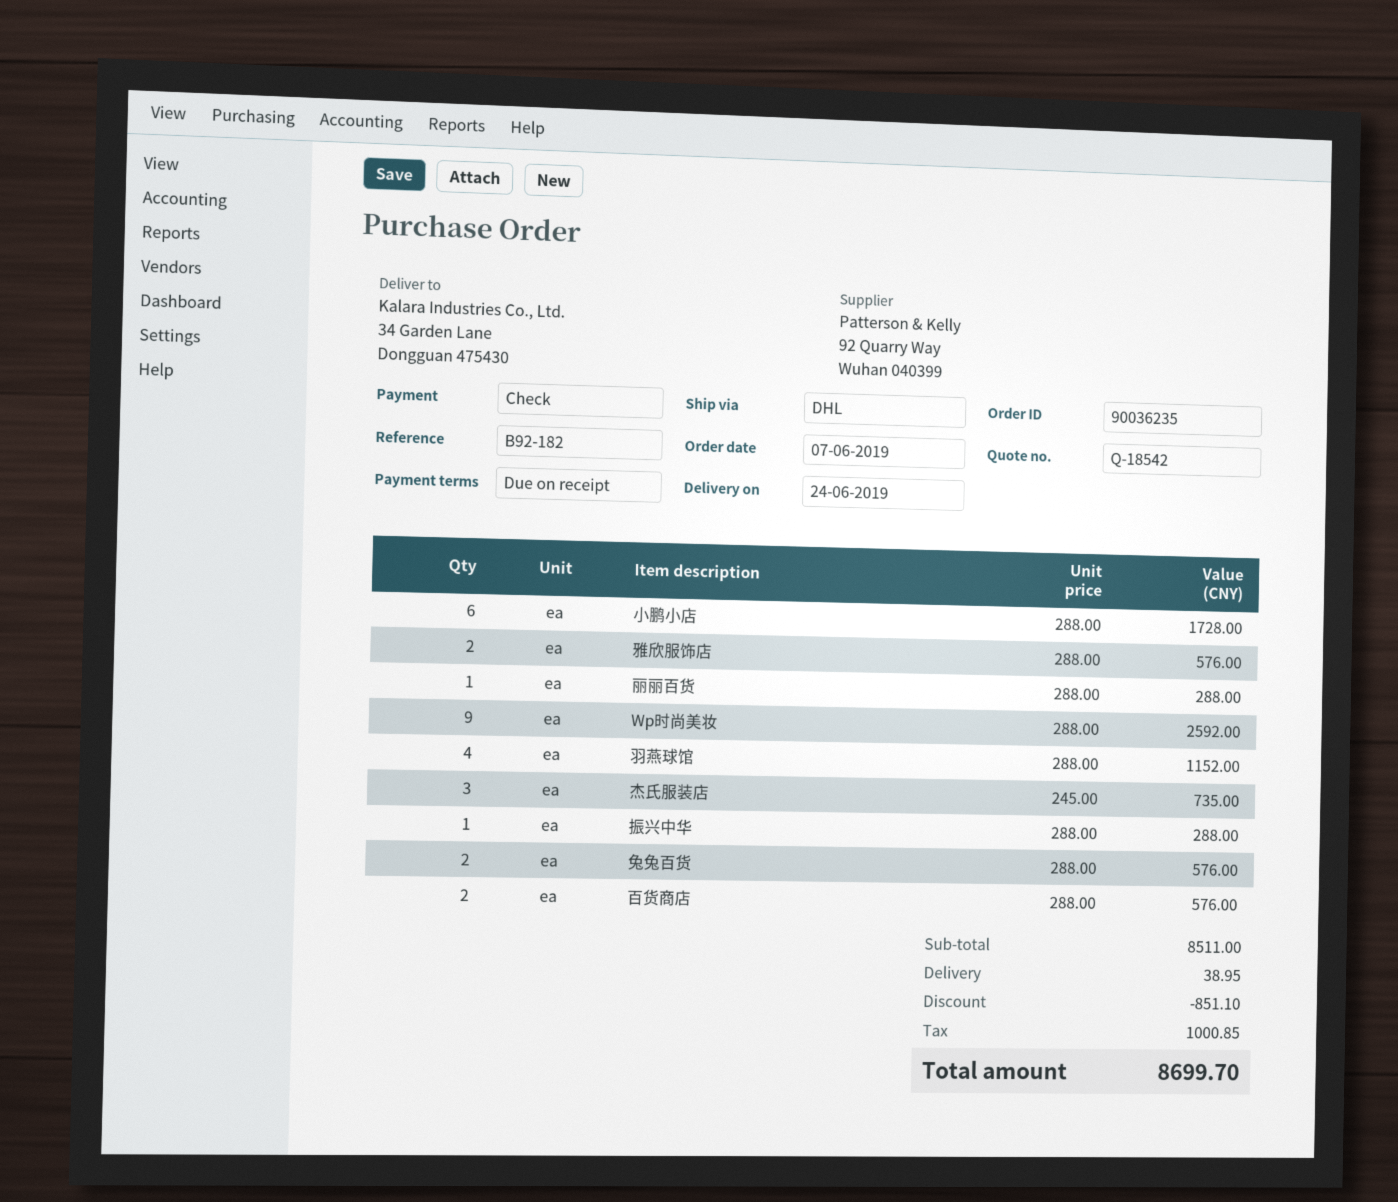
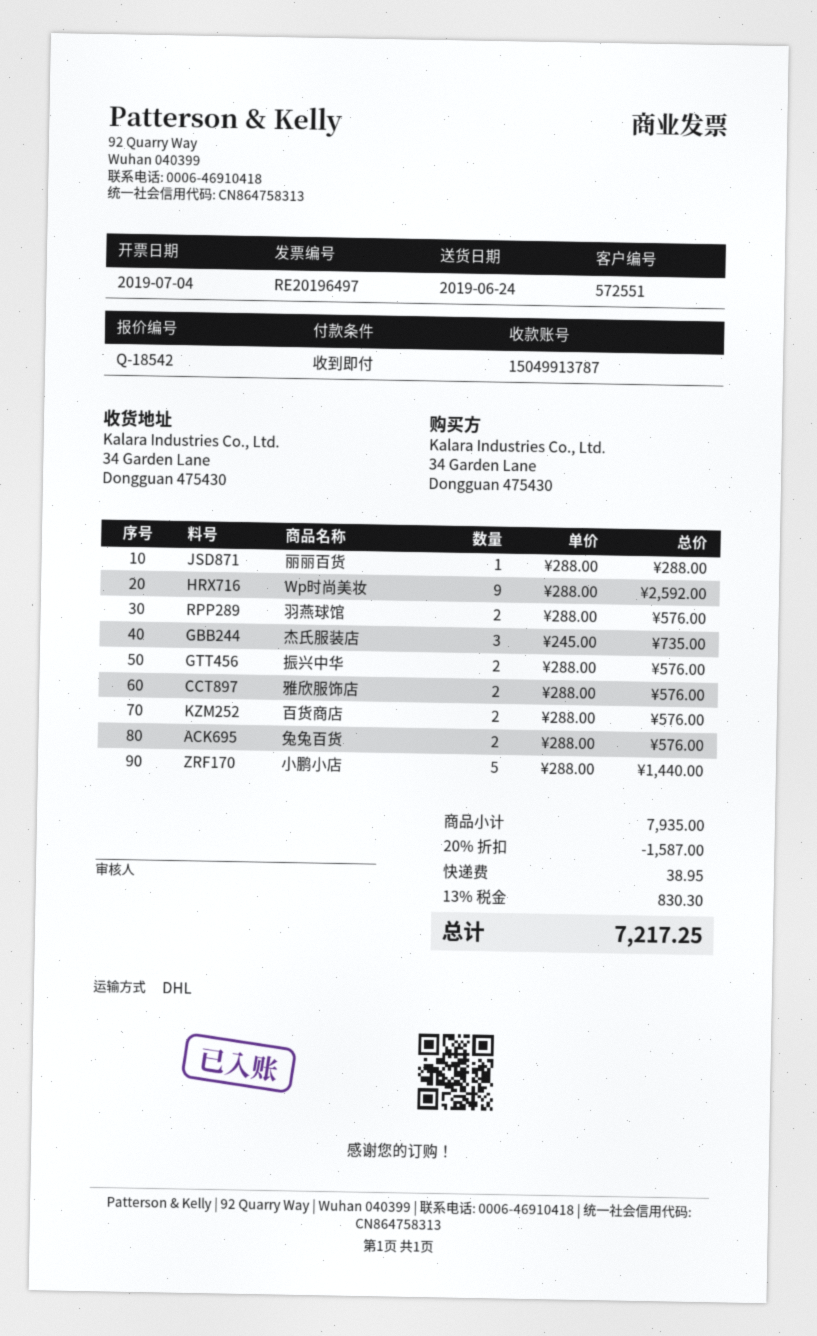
小鹏小店: 6 x 288.00 = 1728.00 -> 5 x 288.00 = 1440.00
羽燕球馆: 4 x 288.00 = 1152.00 -> 2 x 288.00 = 576.00
振兴中华: 1 x 288.00 = 288.00 -> 2 x 288.00 = 576.00
subtotal: 8511.00 -> 7935.00
discount: 851.10 -> 1587.00
tax: 1000.85 -> 830.30
total: 8699.70 -> 7217.25

